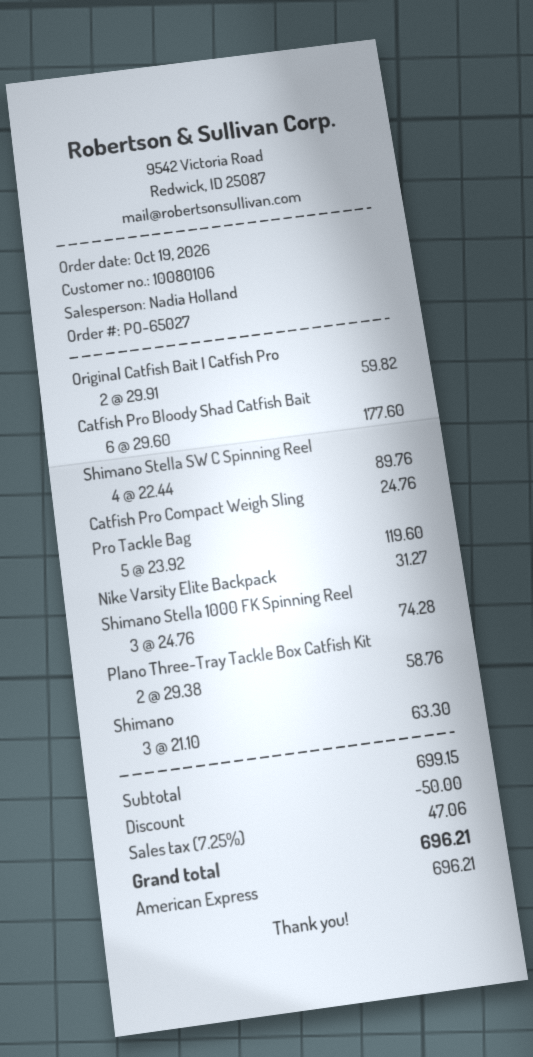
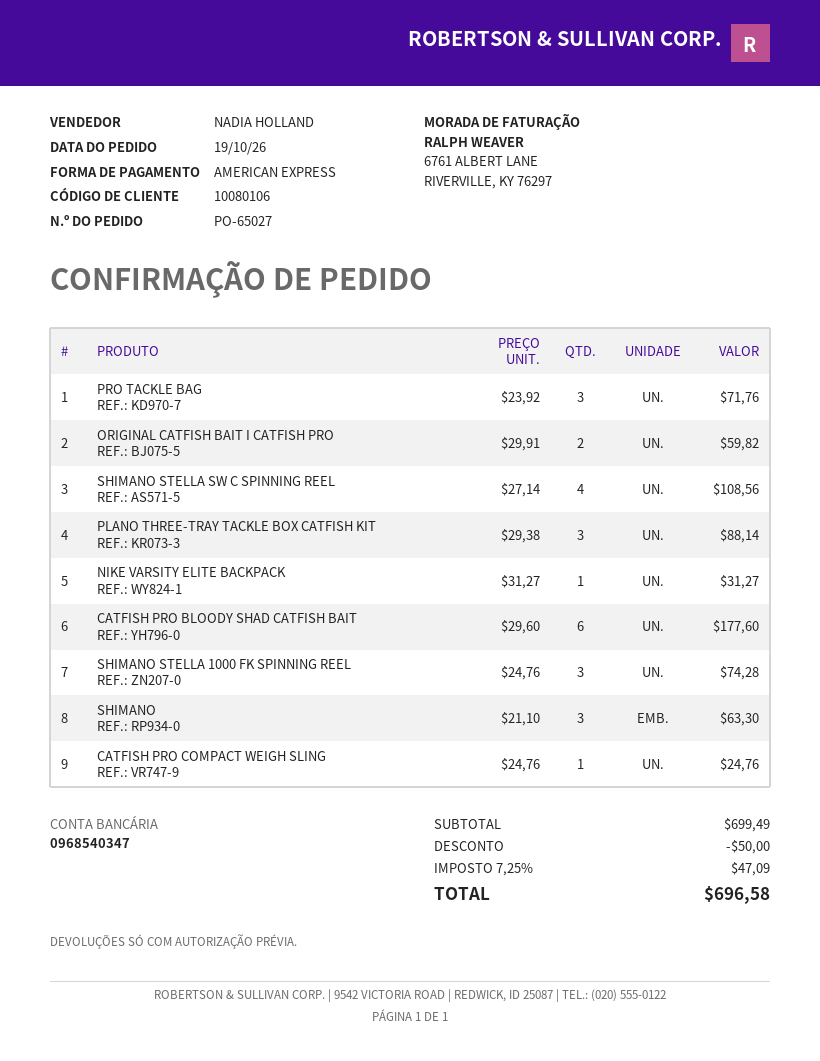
Shimano Stella SW C Spinning Reel: 4 x 22.44 = 89.76 -> 4 x 27.14 = 108.56
Pro Tackle Bag: 5 x 23.92 = 119.60 -> 3 x 23.92 = 71.76
Plano Three-Tray Tackle Box Catfish Kit: 2 x 29.38 = 58.76 -> 3 x 29.38 = 88.14
subtotal: 699.15 -> 699.49
tax: 7.25% = 47.06 -> 7.25% = 47.09
total: 696.21 -> 696.58

